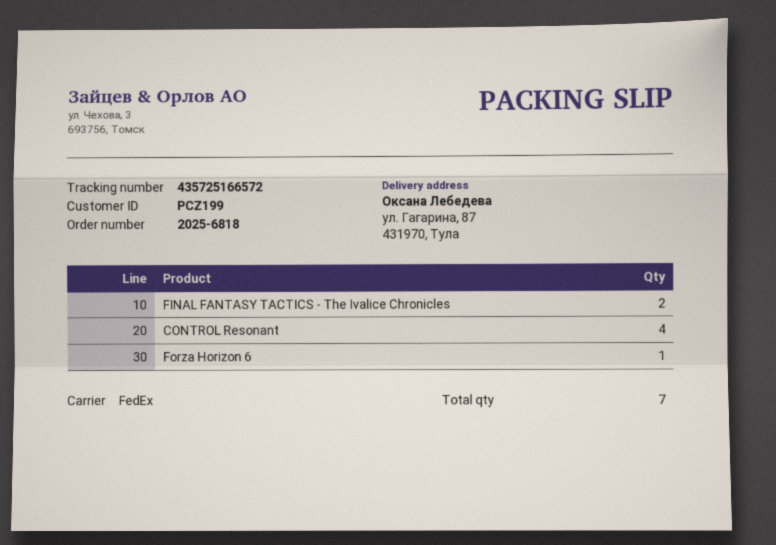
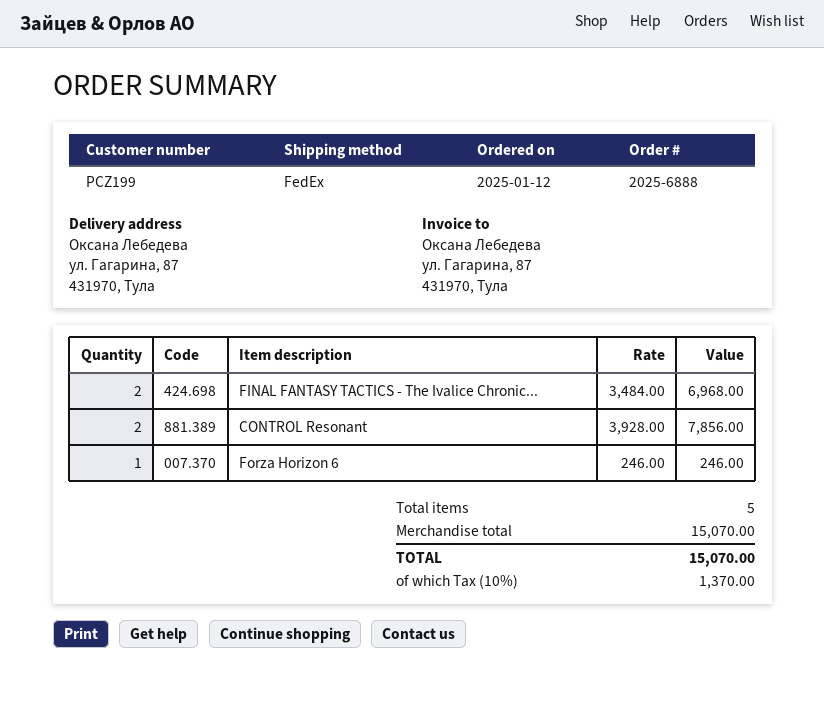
order number: 2025-6818 -> 2025-6888
CONTROL Resonant: 4 -> 2
total quantity: 7 -> 5

